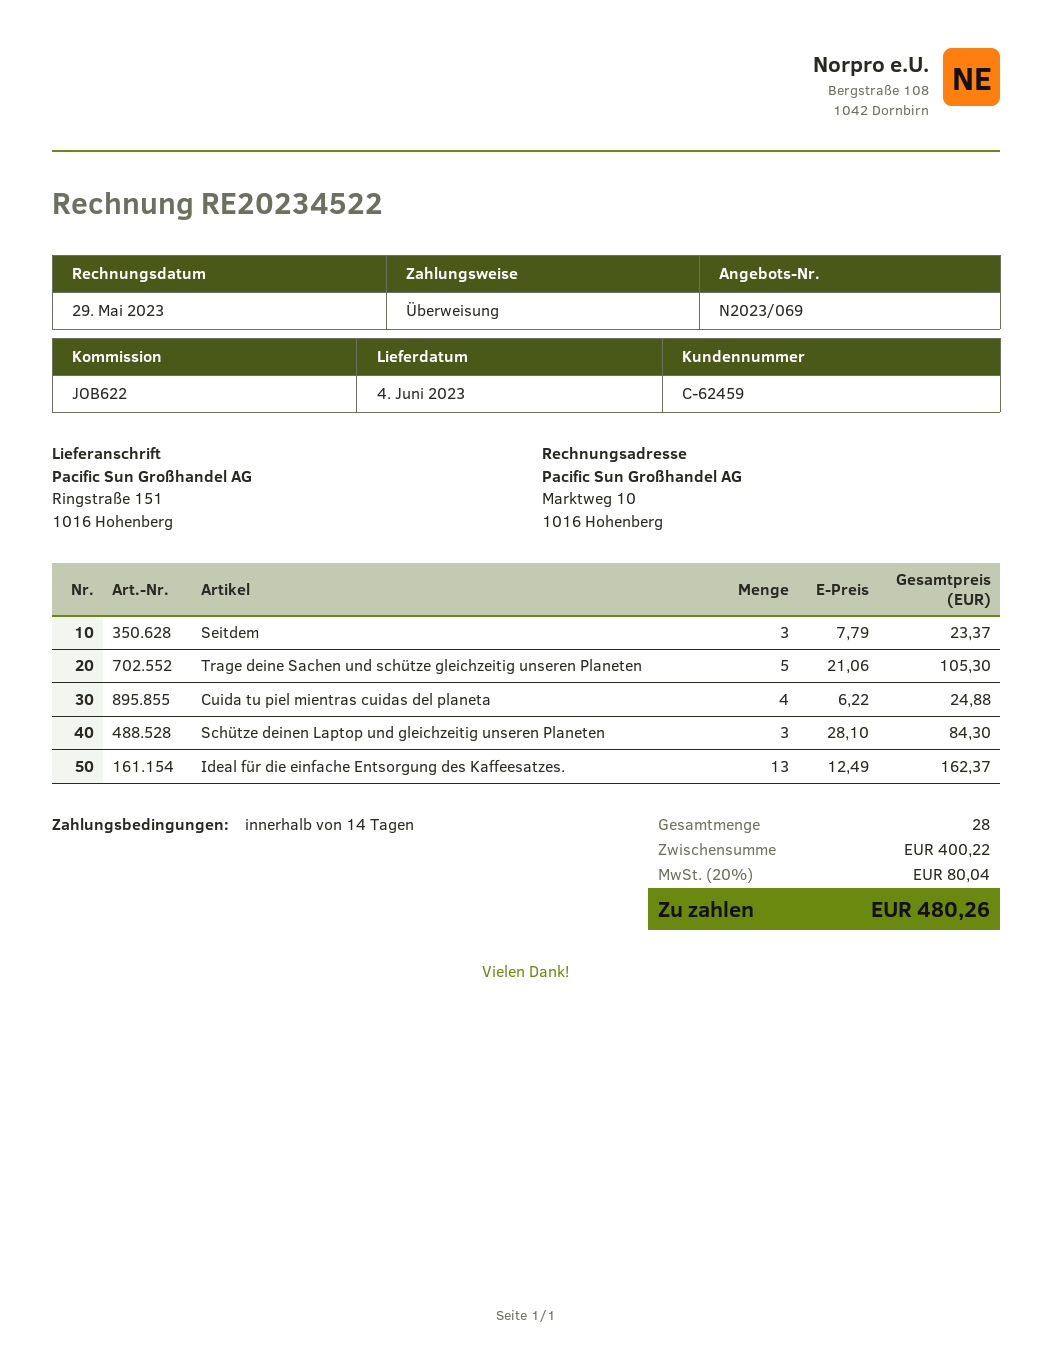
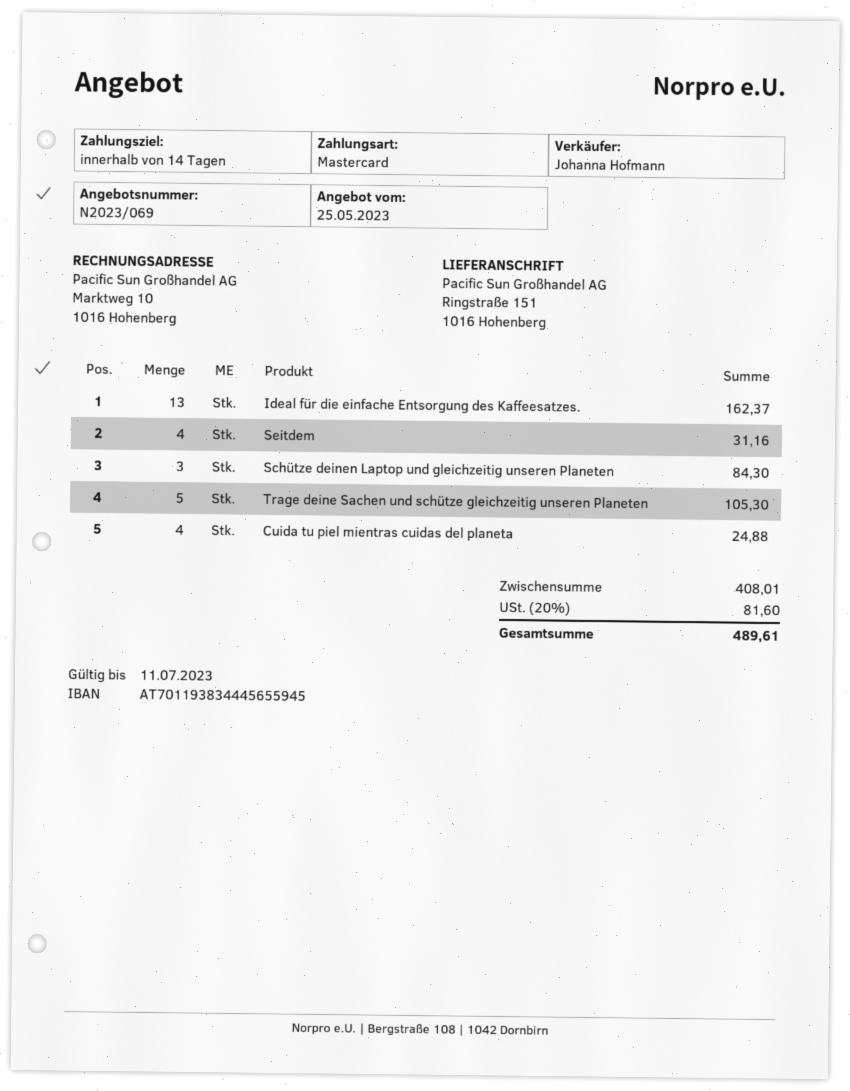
payment method: bank transfer -> Mastercard
Seitdem: 3 for 23.37 -> 4 for 31.16
subtotal: 400.22 -> 408.01
tax: 20% = 80.04 -> 20% = 81.60
total: 480.26 -> 489.61

